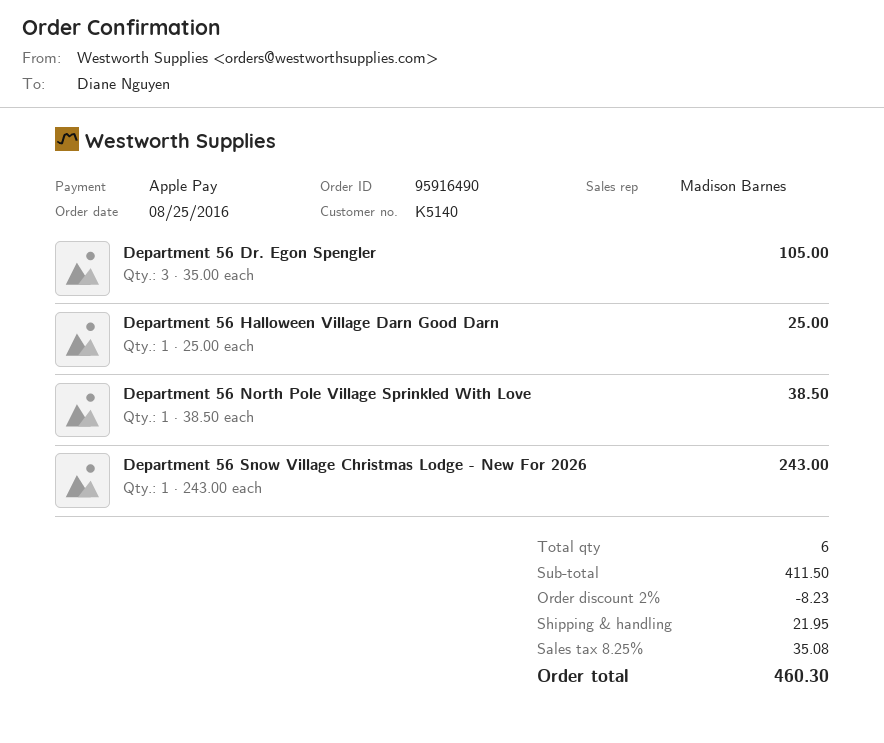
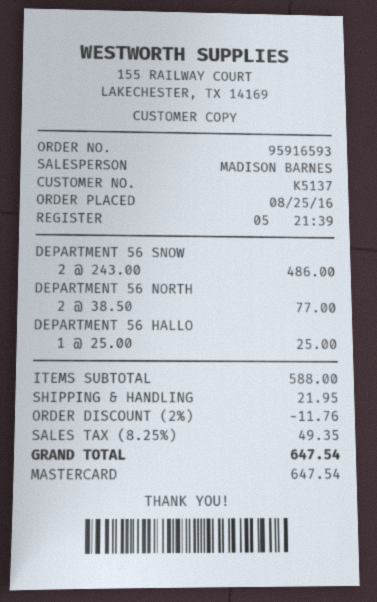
order number: 95916490 -> 95916593
customer number: K5140 -> K5137
payment method: Apple Pay -> Mastercard
Department 56 Dr. Egon Spengler: 3 x 35.00 = 105.00 -> none
Department 56 North Pole Village Sprinkled With Love: 1 x 38.50 = 38.50 -> 2 x 38.50 = 77.00
Department 56 Snow Village Christmas Lodge - New For 2026: 1 x 243.00 = 243.00 -> 2 x 243.00 = 486.00
subtotal: 411.50 -> 588.00
discount: 2% = 8.23 -> 2% = 11.76
tax: 8.25% = 35.08 -> 8.25% = 49.35
total: 460.30 -> 647.54

